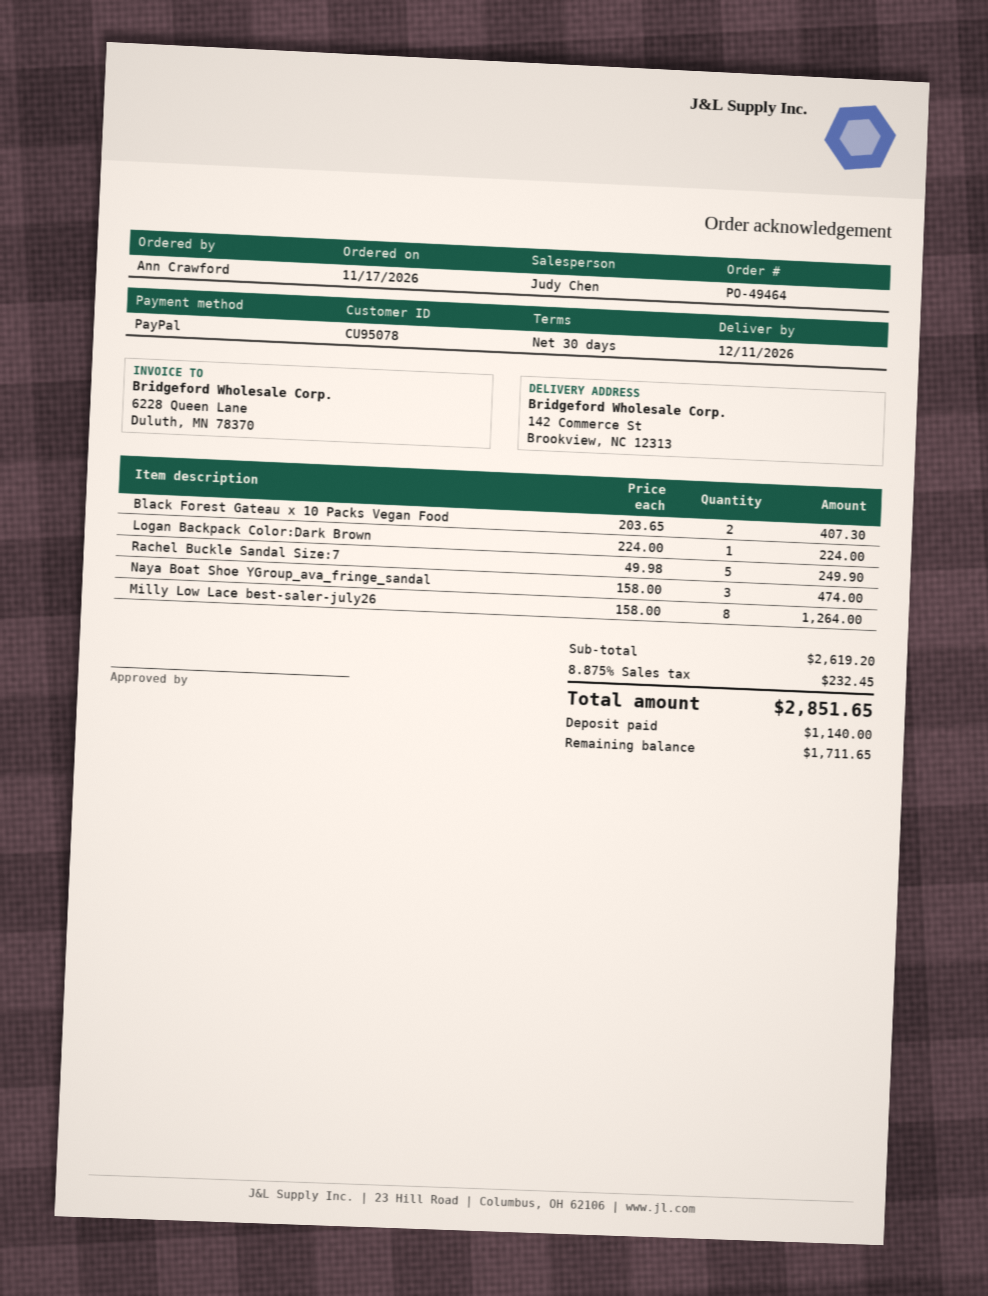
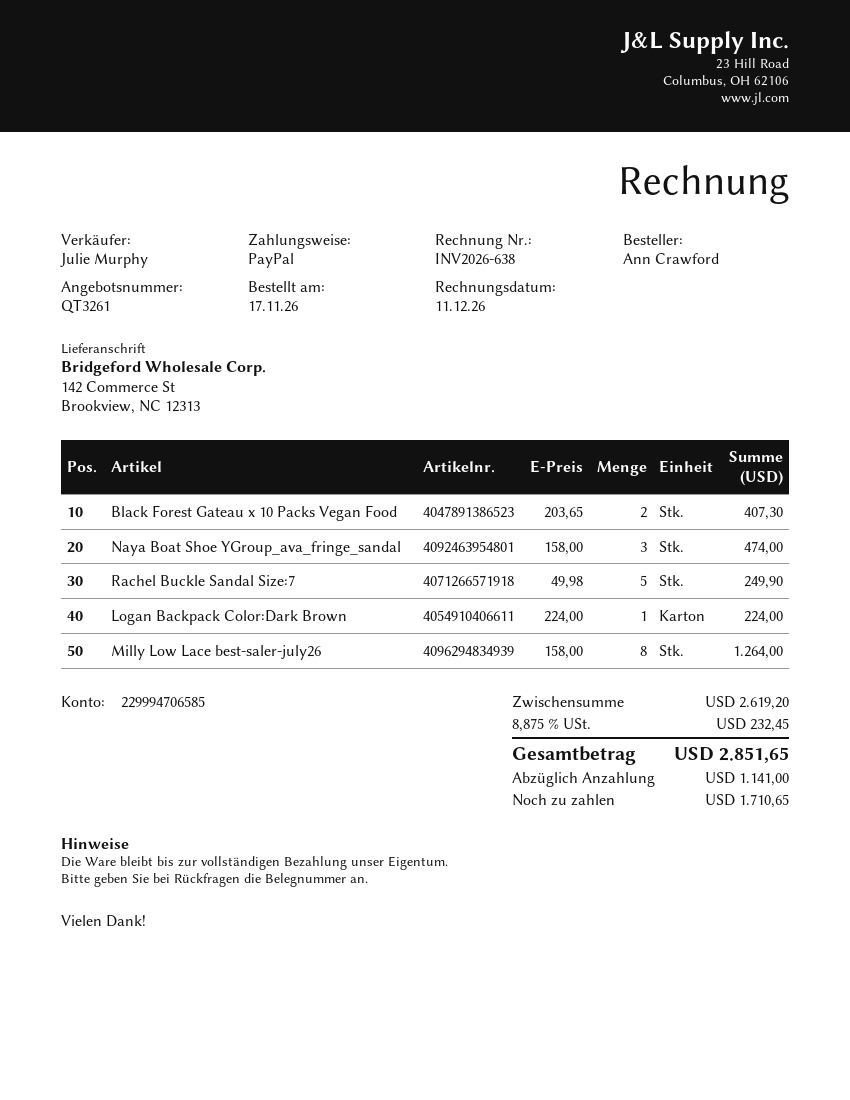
sales rep: Judy Chen -> Julie Murphy
deposit: 1140.00 -> 1141.00
balance: 1711.65 -> 1710.65

